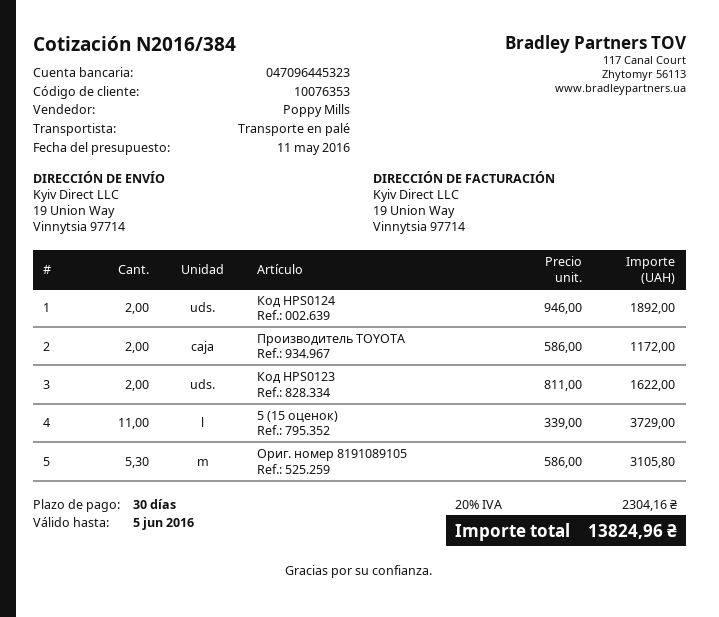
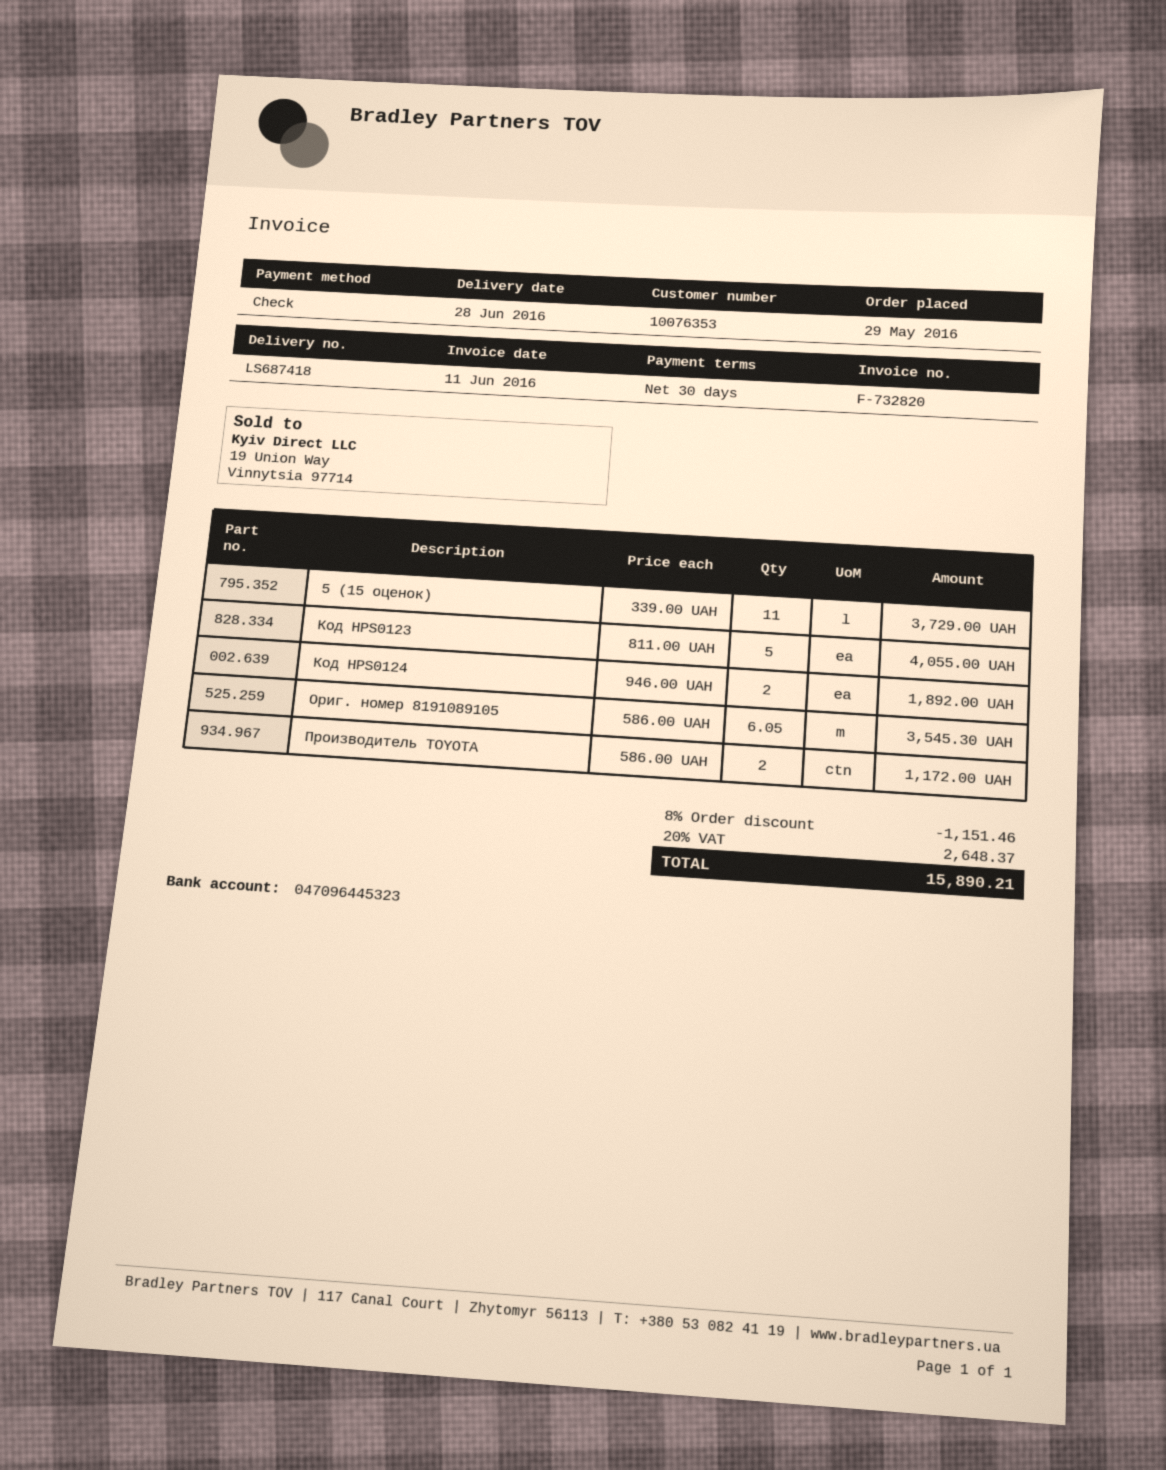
Код HPS0123: 2 x 811.00 = 1622.00 -> 5 x 811.00 = 4055.00
Ориг. номер 8191089105: 5.3 x 586.00 = 3105.80 -> 6.05 x 586.00 = 3545.30
discount: none -> 8% = 1151.46
tax: 20% = 2304.16 -> 20% = 2648.37
total: 13824.96 -> 15890.21

